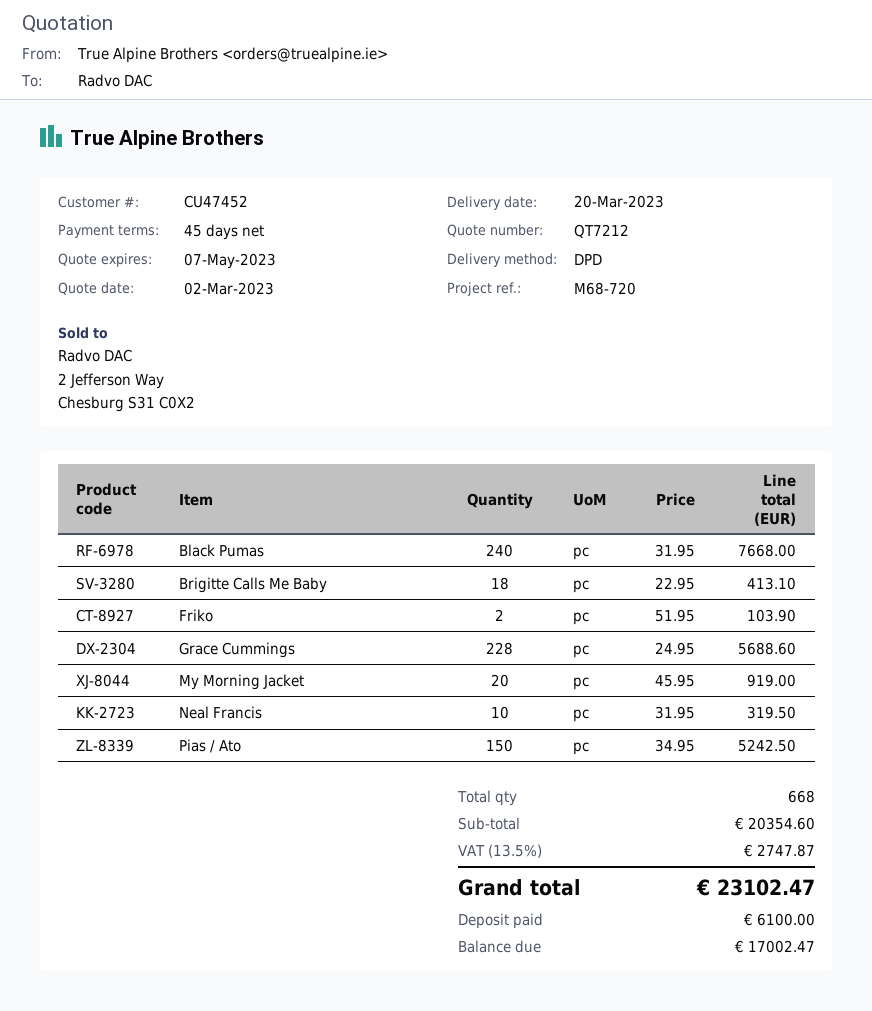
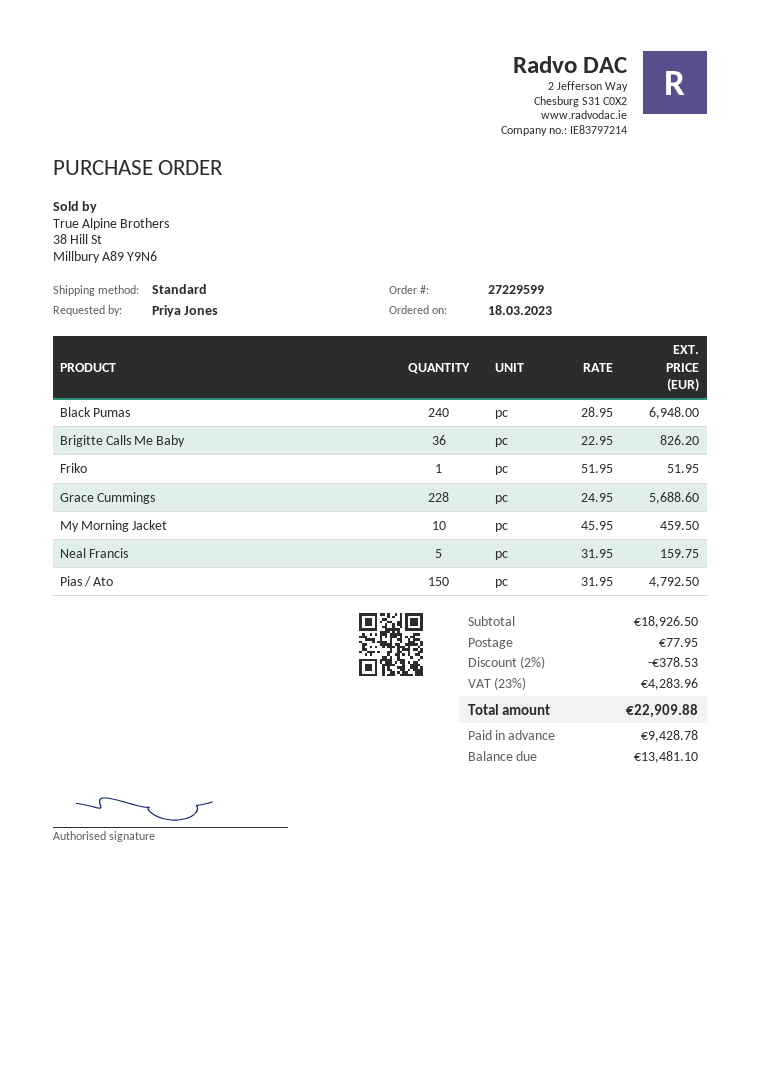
shipping method: DPD -> standard
Black Pumas: 240 x 31.95 = 7668.00 -> 240 x 28.95 = 6948.00
Brigitte Calls Me Baby: 18 x 22.95 = 413.10 -> 36 x 22.95 = 826.20
Friko: 2 x 51.95 = 103.90 -> 1 x 51.95 = 51.95
My Morning Jacket: 20 x 45.95 = 919.00 -> 10 x 45.95 = 459.50
Neal Francis: 10 x 31.95 = 319.50 -> 5 x 31.95 = 159.75
Pias / Ato: 150 x 34.95 = 5242.50 -> 150 x 31.95 = 4792.50
subtotal: 20354.60 -> 18926.50
discount: none -> 2% = 378.53
shipping: none -> 77.95
tax: 13.5% = 2747.87 -> 23% = 4283.96
total: 23102.47 -> 22909.88
deposit: 6100.00 -> 9428.78
balance: 17002.47 -> 13481.10

